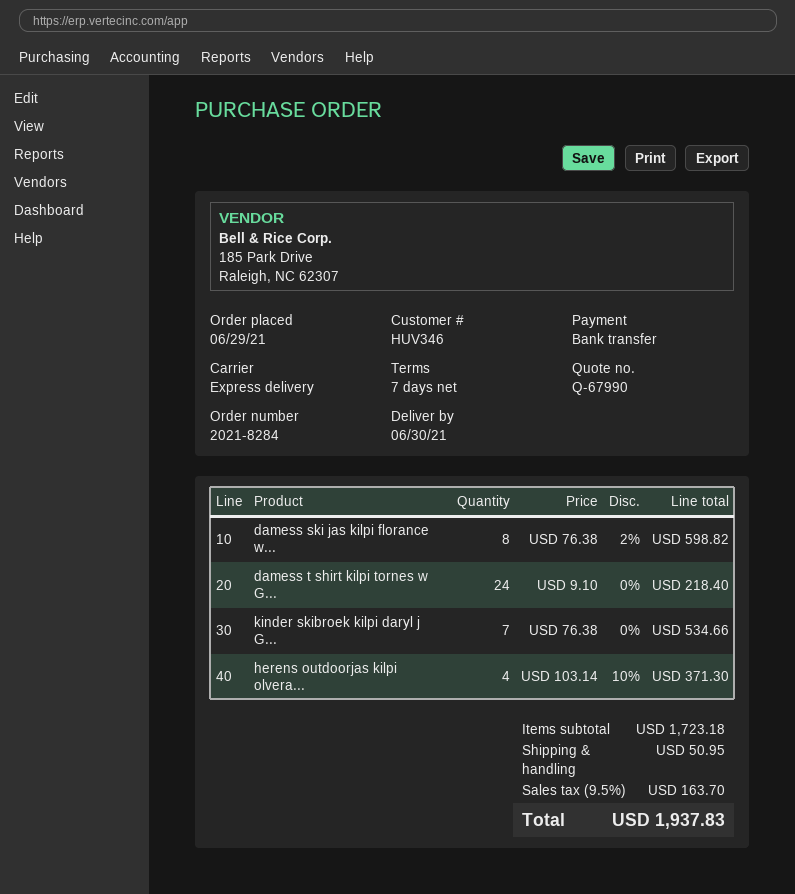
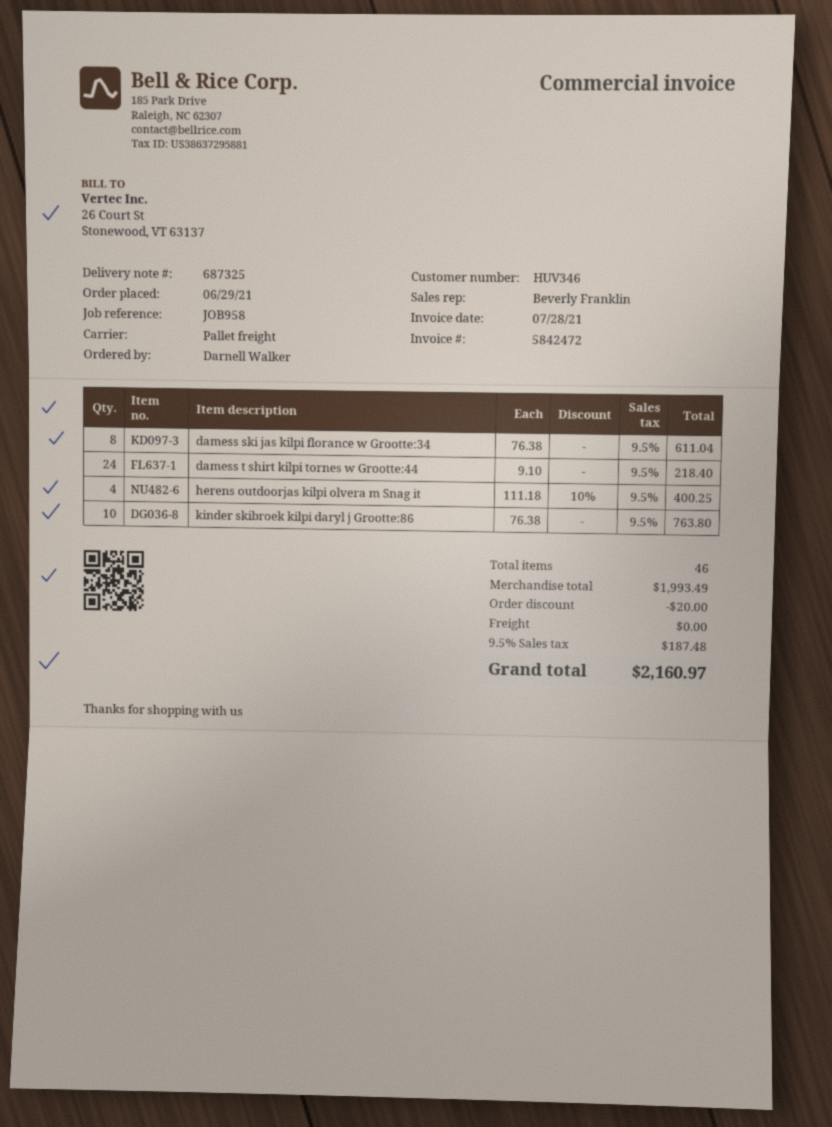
shipping method: express -> pallet freight
damess ski jas kilpi florance w...: 8 x 76.38 - 2% = 598.82 -> 8 x 76.38 = 611.04
kinder skibroek kilpi daryl j G...: 7 x 76.38 = 534.66 -> 10 x 76.38 = 763.80
herens outdoorjas kilpi olvera...: 4 x 103.14 - 10% = 371.30 -> 4 x 111.18 - 10% = 400.25
subtotal: 1723.18 -> 1993.49
discount: none -> 20.00
shipping: 50.95 -> 0.00
tax: 9.5% = 163.70 -> 9.5% = 187.48
total: 1937.83 -> 2160.97

